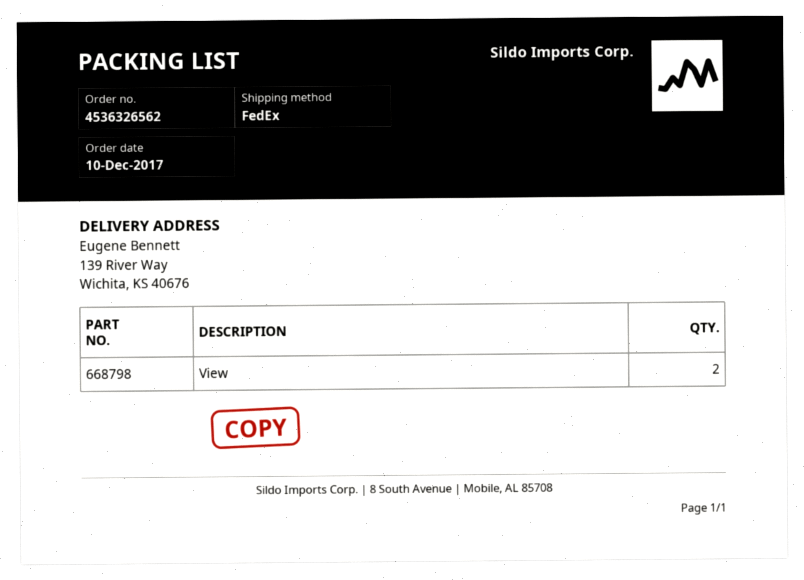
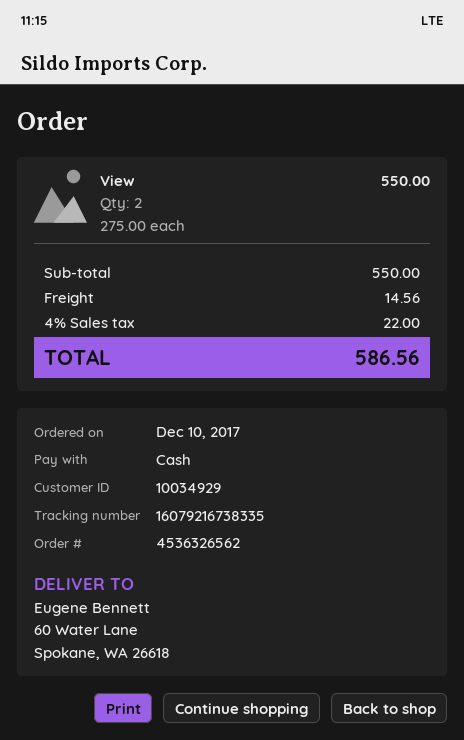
ship to: 139 River Way, Wichita, KS 40676 -> 60 Water Lane, Spokane, WA 26618

